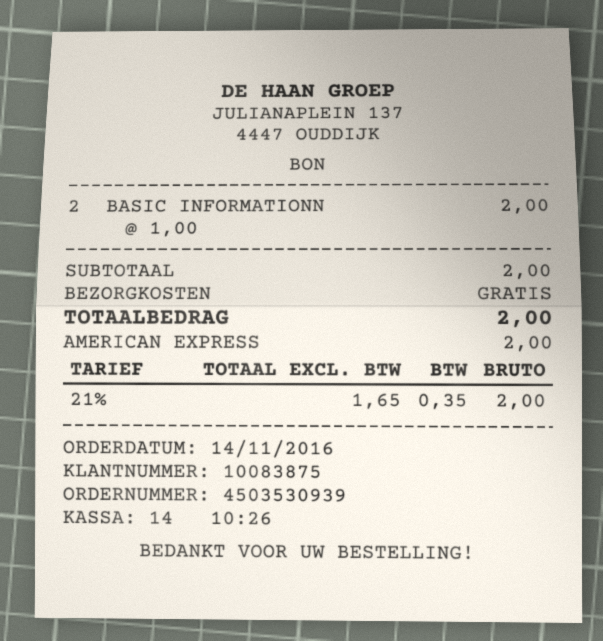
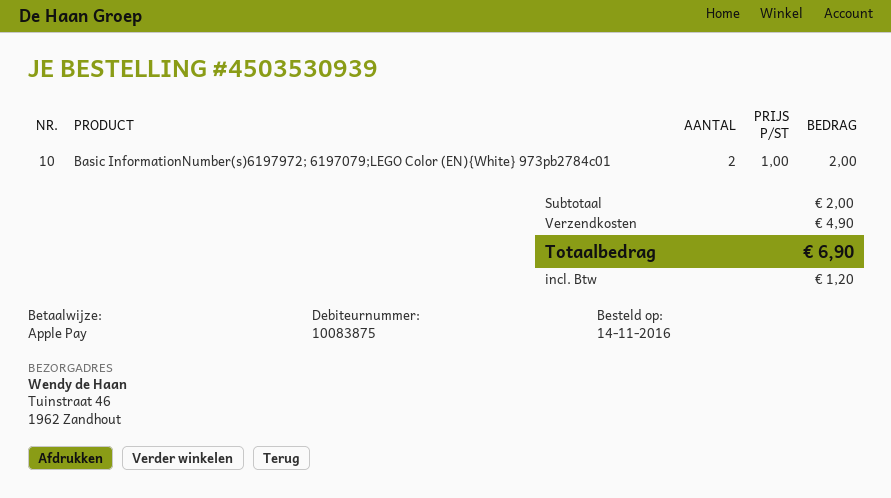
payment method: American Express -> Apple Pay
shipping: 0.00 -> 4.90
tax: 0.35 -> 1.20
total: 2.00 -> 6.90

